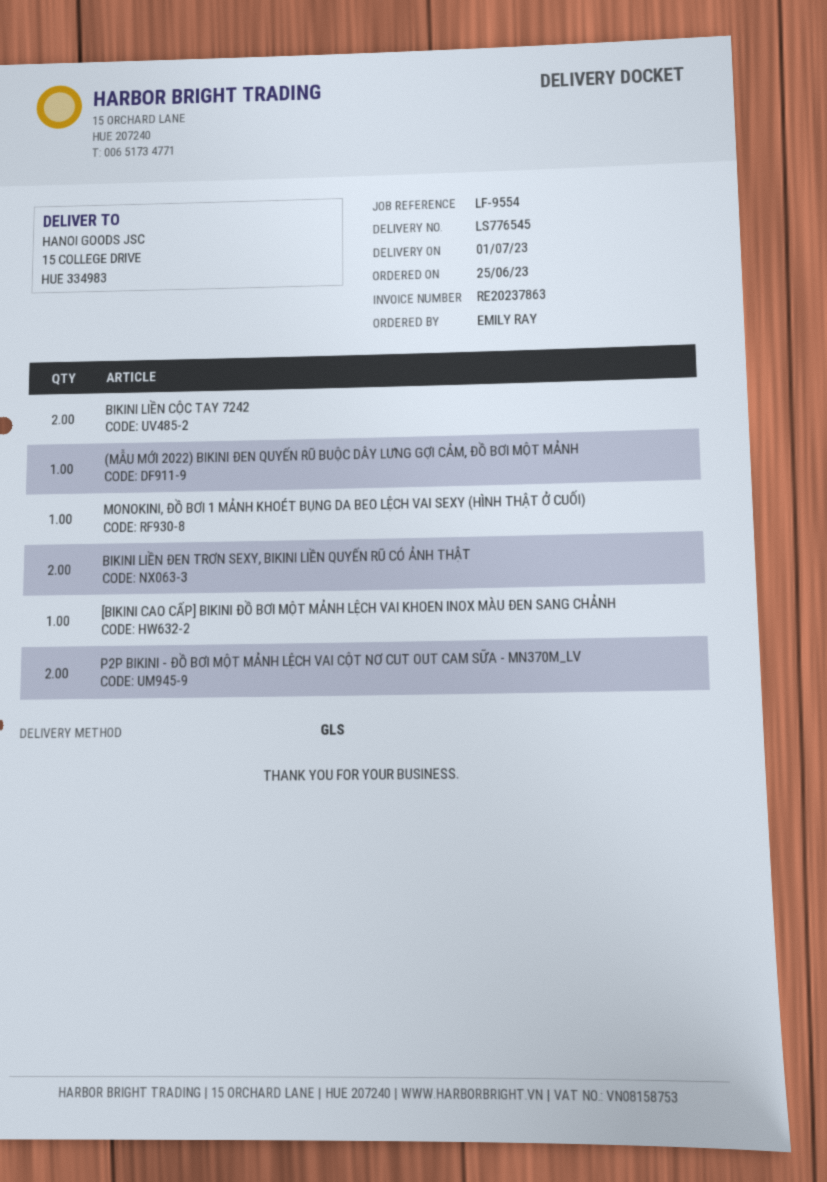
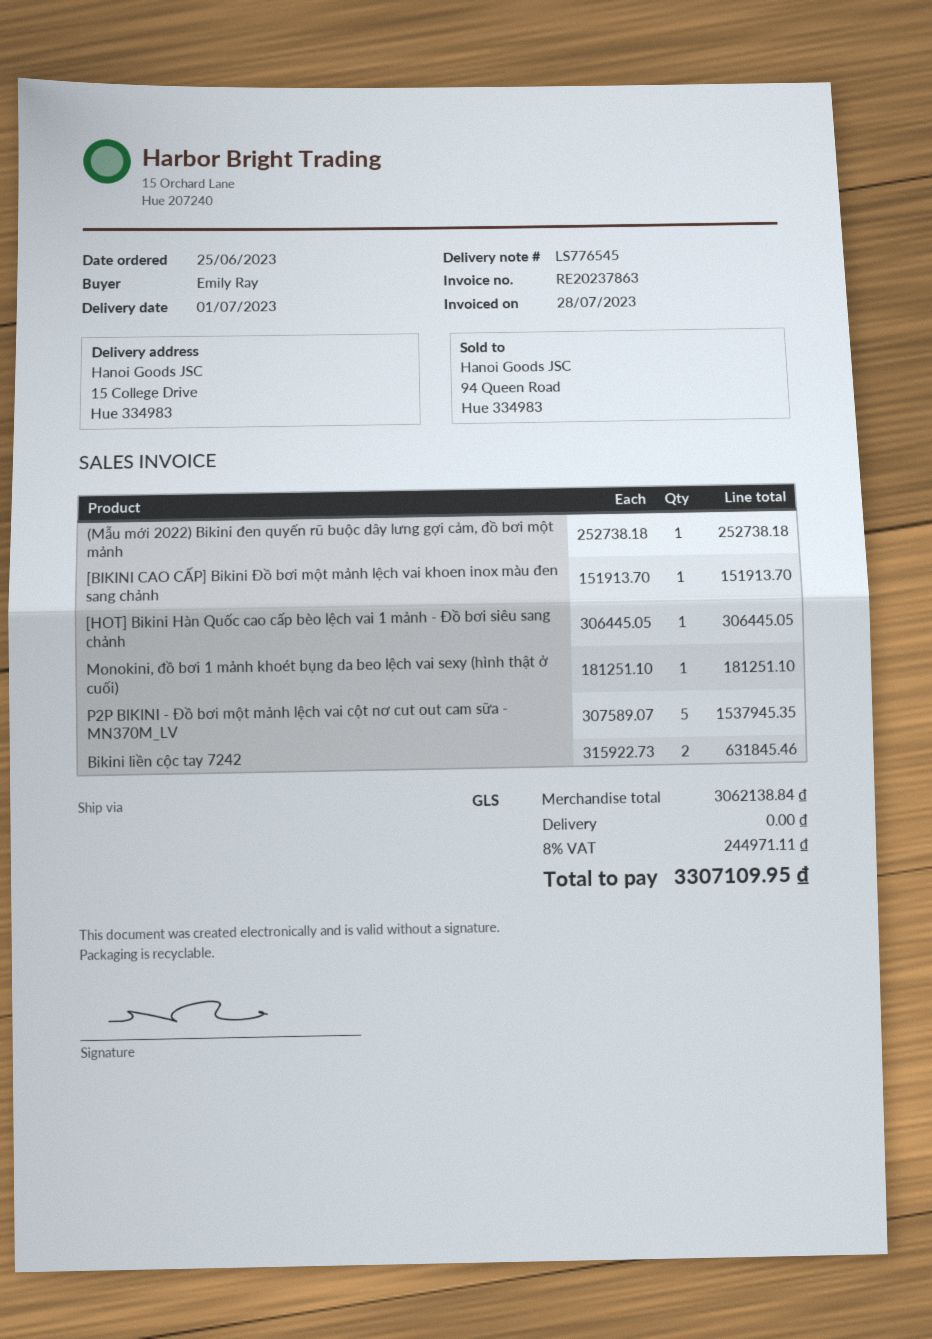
BIKINI LIỀN ĐEN TRƠN SEXY, BIKINI LIỀN QUYẾN RŨ CÓ ẢNH THẬT: 2 -> none
P2P BIKINI - ĐỒ BƠI MỘT MẢNH LỆCH VAI CỘT NƠ CUT OUT CAM SỮA - MN370M_LV: 2 -> 5
[HOT] Bikini Hàn Quốc cao cấp bèo lệch vai 1 mảnh - Đồ bơi siêu sang chảnh: none -> 1

